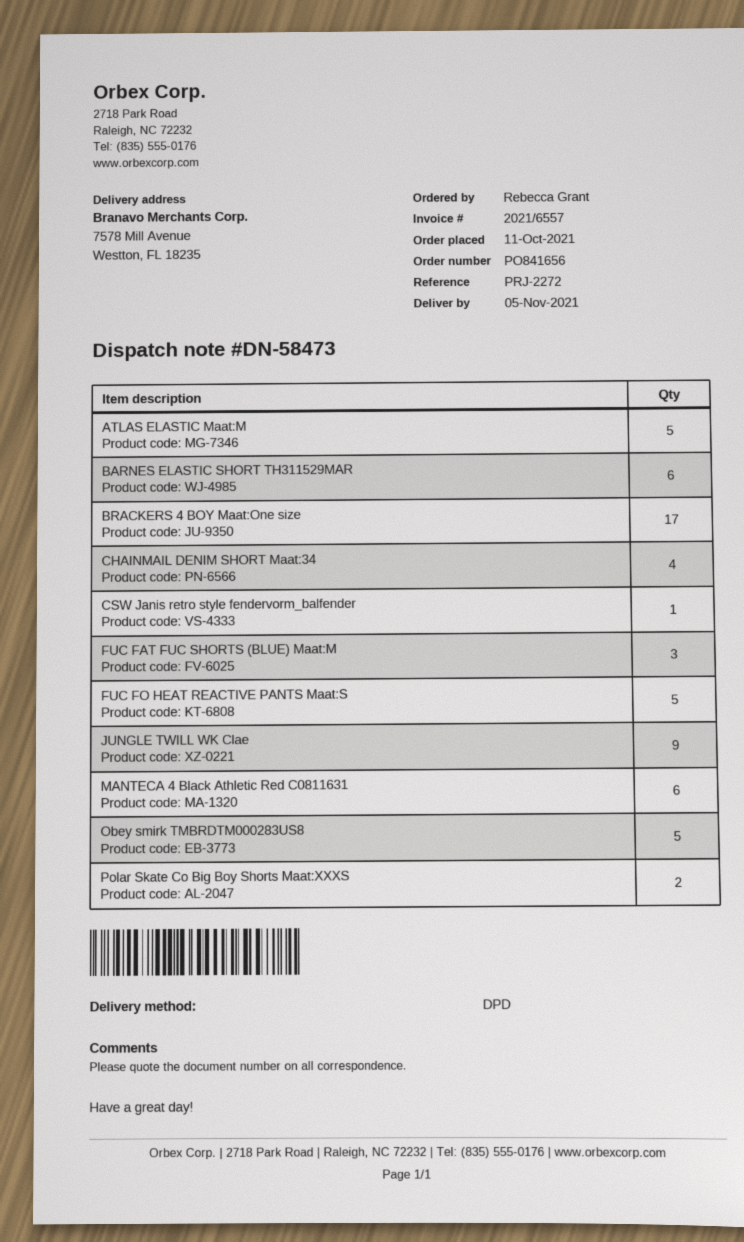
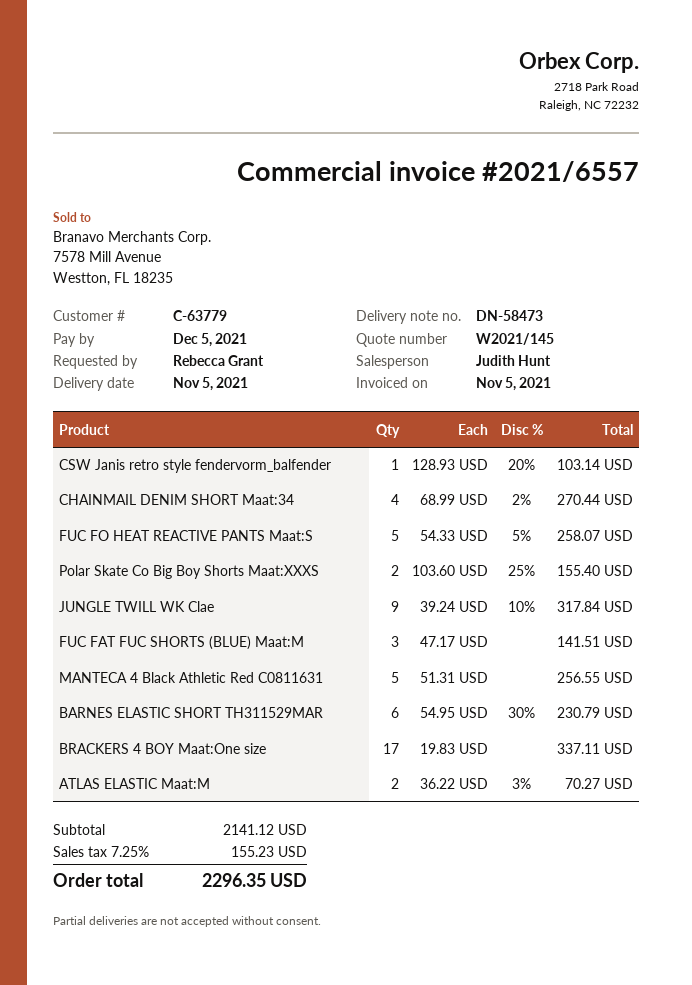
ATLAS ELASTIC Maat:M: 5 -> 2
MANTECA 4 Black Athletic Red C0811631: 6 -> 5
Obey smirk TMBRDTM000283US8: 5 -> none

